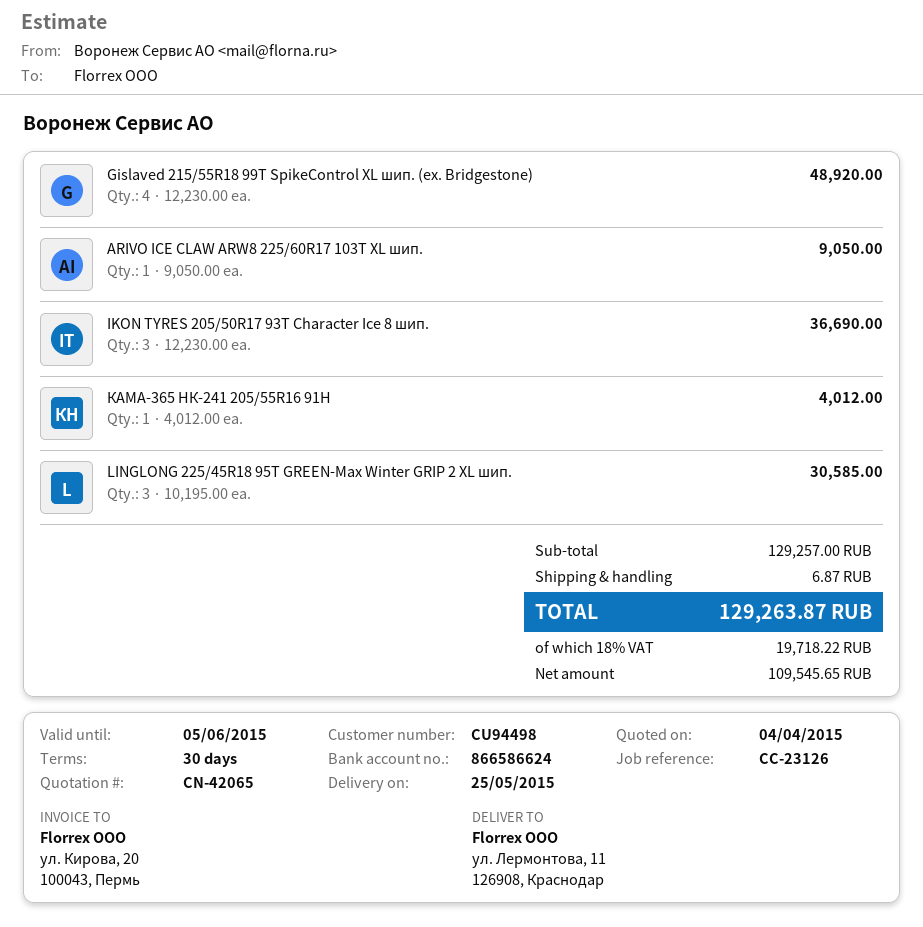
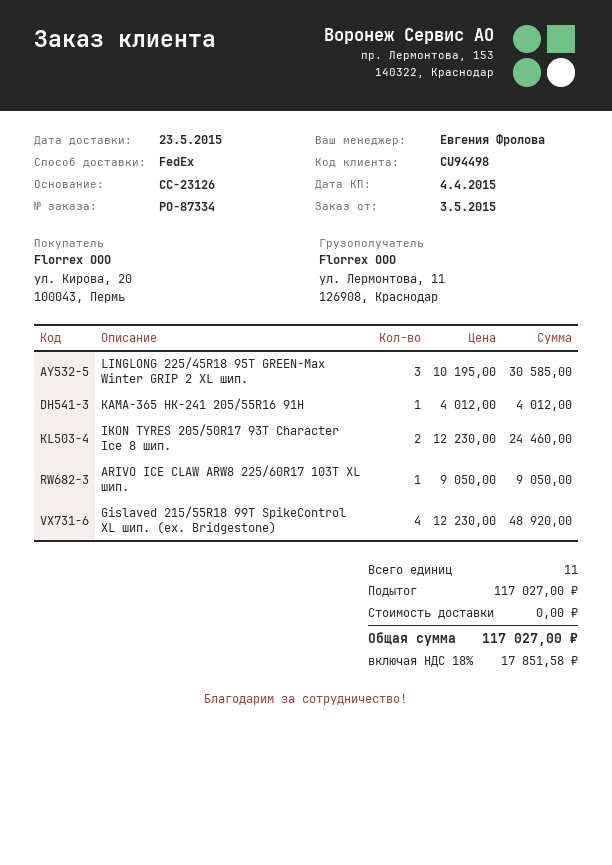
delivery date: 2015-05-25 -> 2015-05-23
IKON TYRES 205/50R17 93T Character Ice 8 шип.: 3 x 12230.00 = 36690.00 -> 2 x 12230.00 = 24460.00
subtotal: 129257.00 -> 117027.00
shipping: 6.87 -> 0.00
tax: 18% = 19718.22 -> 18% = 17851.58
total: 129263.87 -> 117027.00

